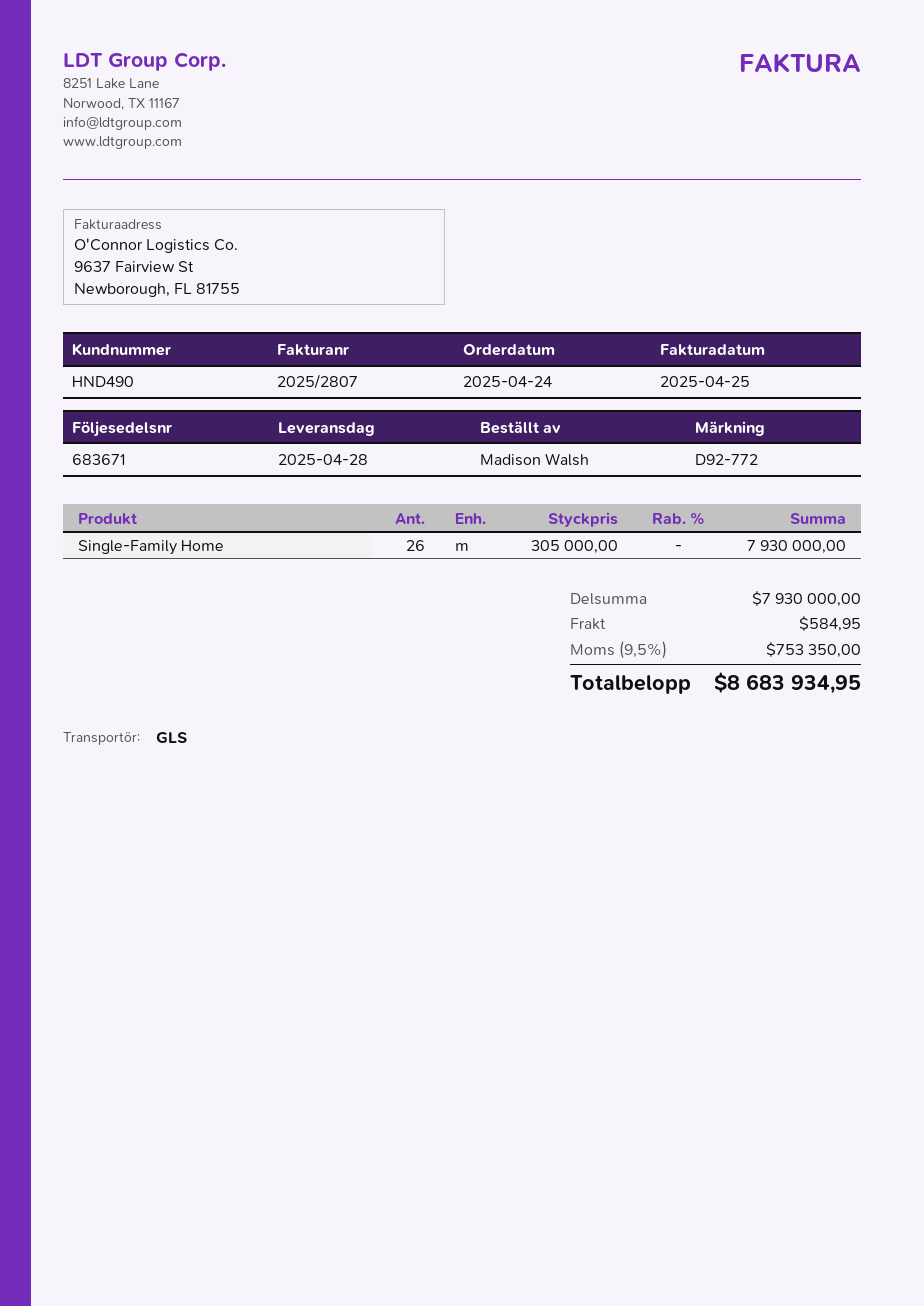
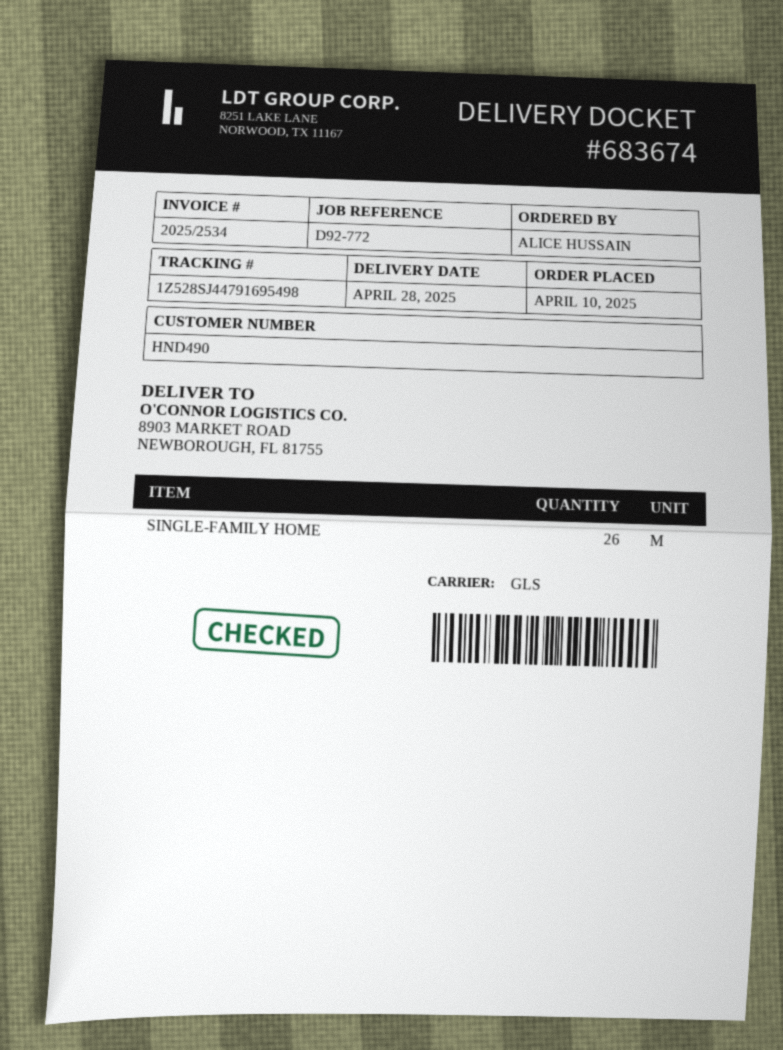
order date: 2025-04-24 -> 2025-04-10
delivery note number: 683671 -> 683674
invoice number: 2025/2807 -> 2025/2534
ordered by: Madison Walsh -> ALICE HUSSAIN

